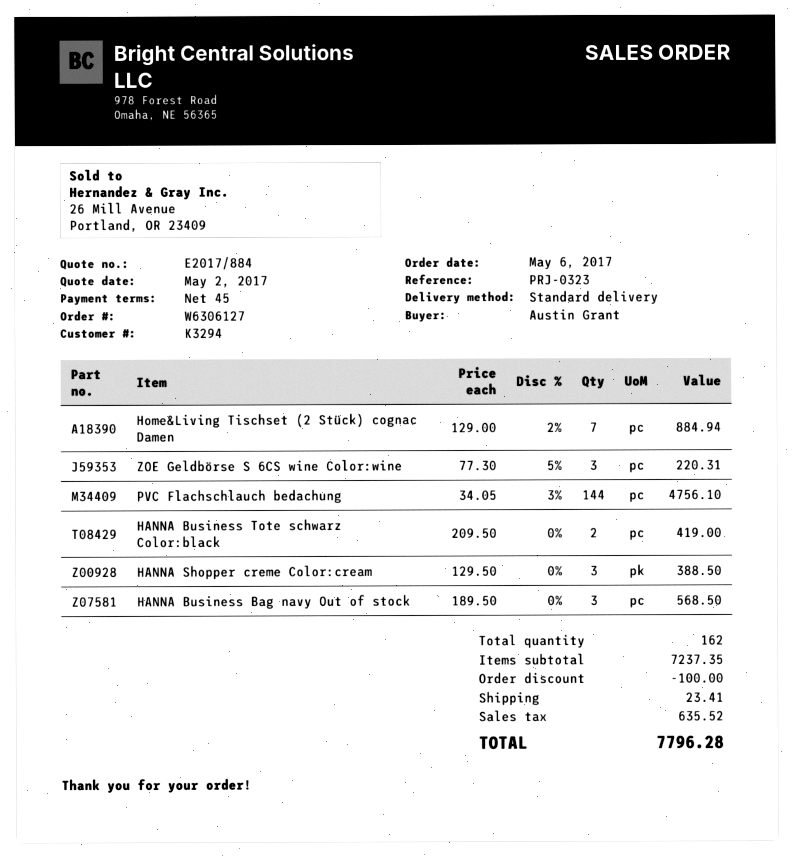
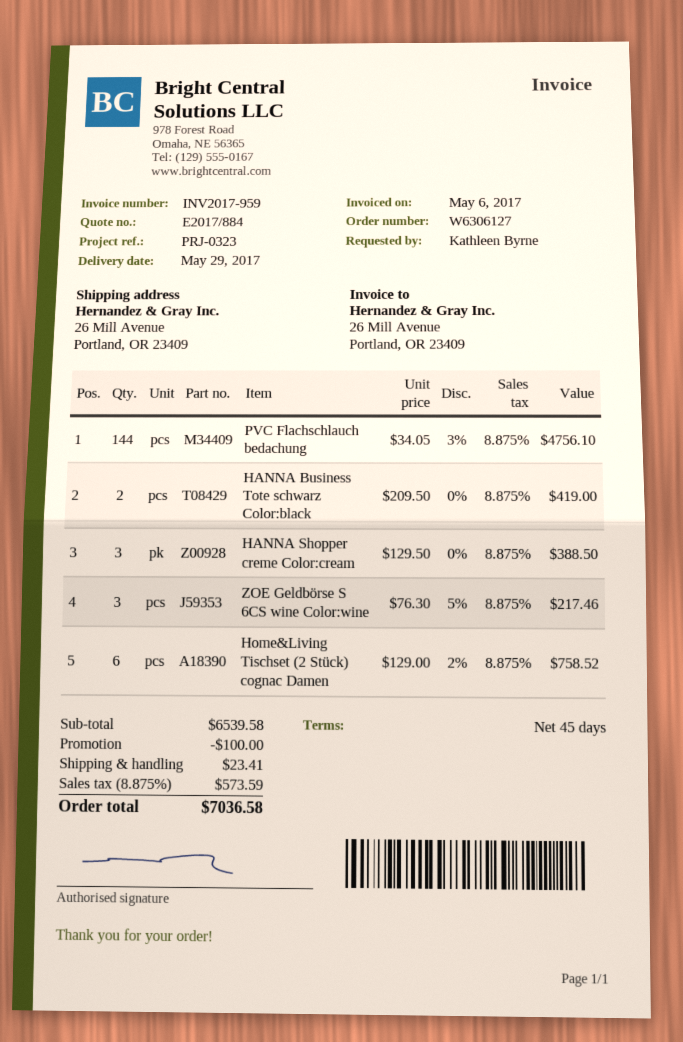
ordered by: Austin Grant -> Kathleen Byrne
Home&Living Tischset (2 Stück) cognac Damen: 7 x 129.00 - 2% = 884.94 -> 6 x 129.00 - 2% = 758.52
ZOE Geldbörse S 6CS wine Color:wine: 3 x 77.30 - 5% = 220.31 -> 3 x 76.30 - 5% = 217.46
HANNA Business Bag navy Out of stock: 3 x 189.50 = 568.50 -> none
subtotal: 7237.35 -> 6539.58
tax: 635.52 -> 573.59
total: 7796.28 -> 7036.58

